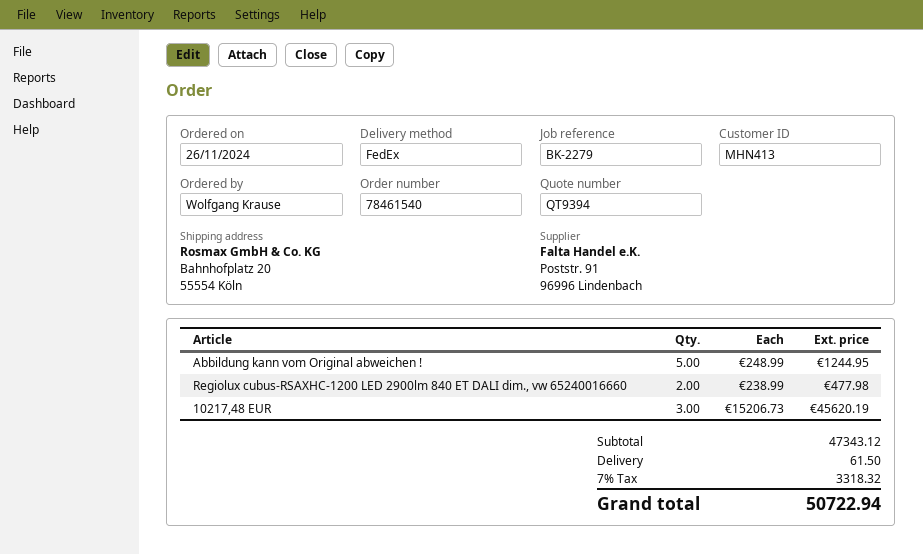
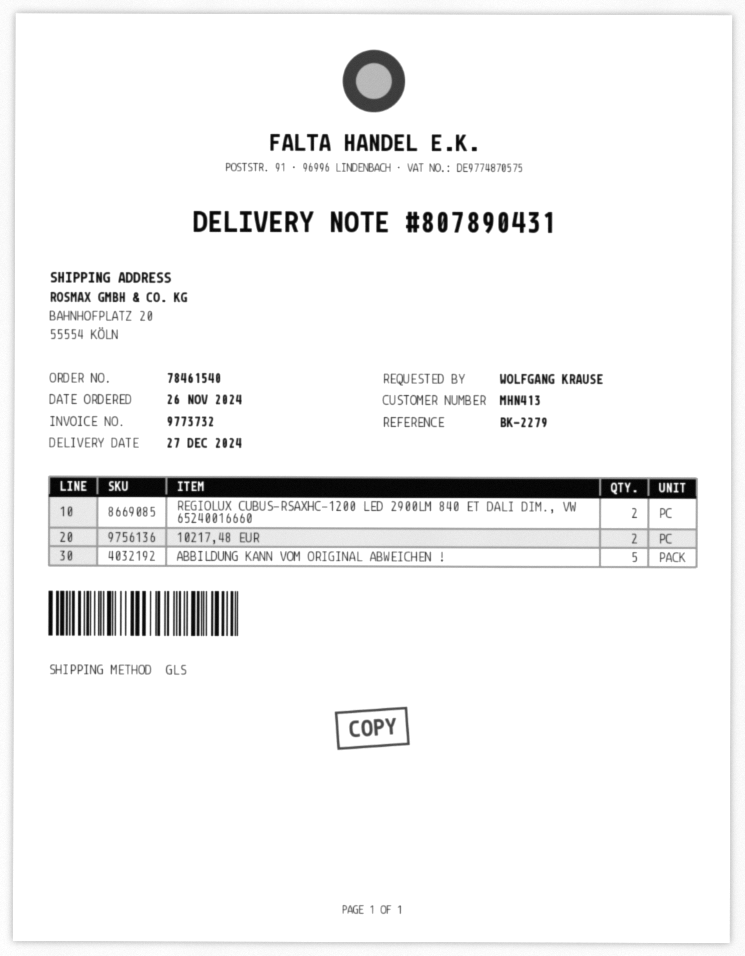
shipping method: FedEx -> GLS
10217,48 EUR: 3 -> 2

